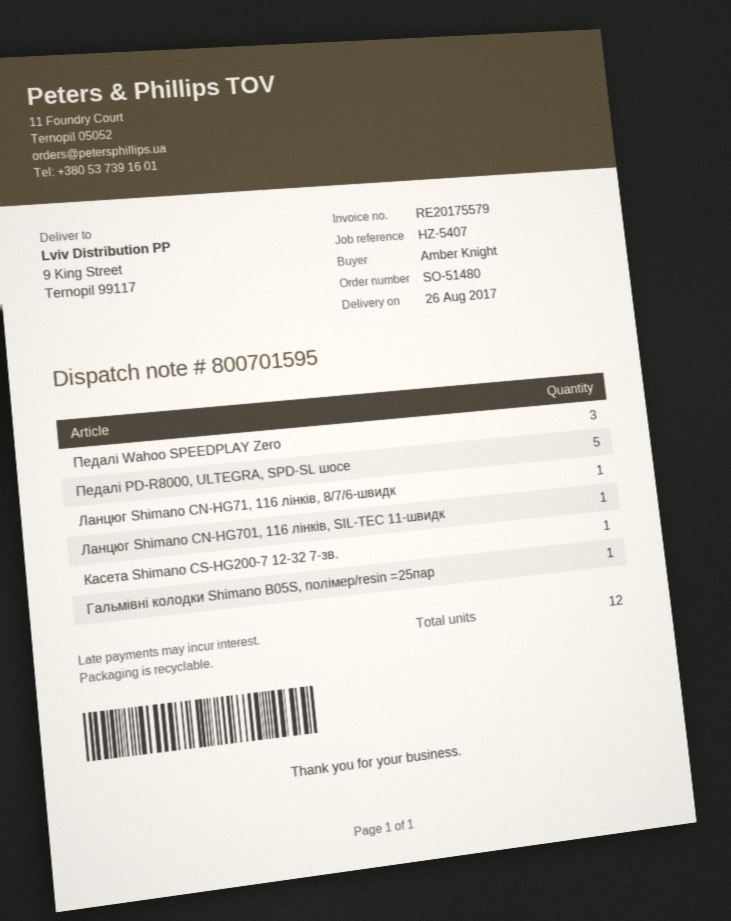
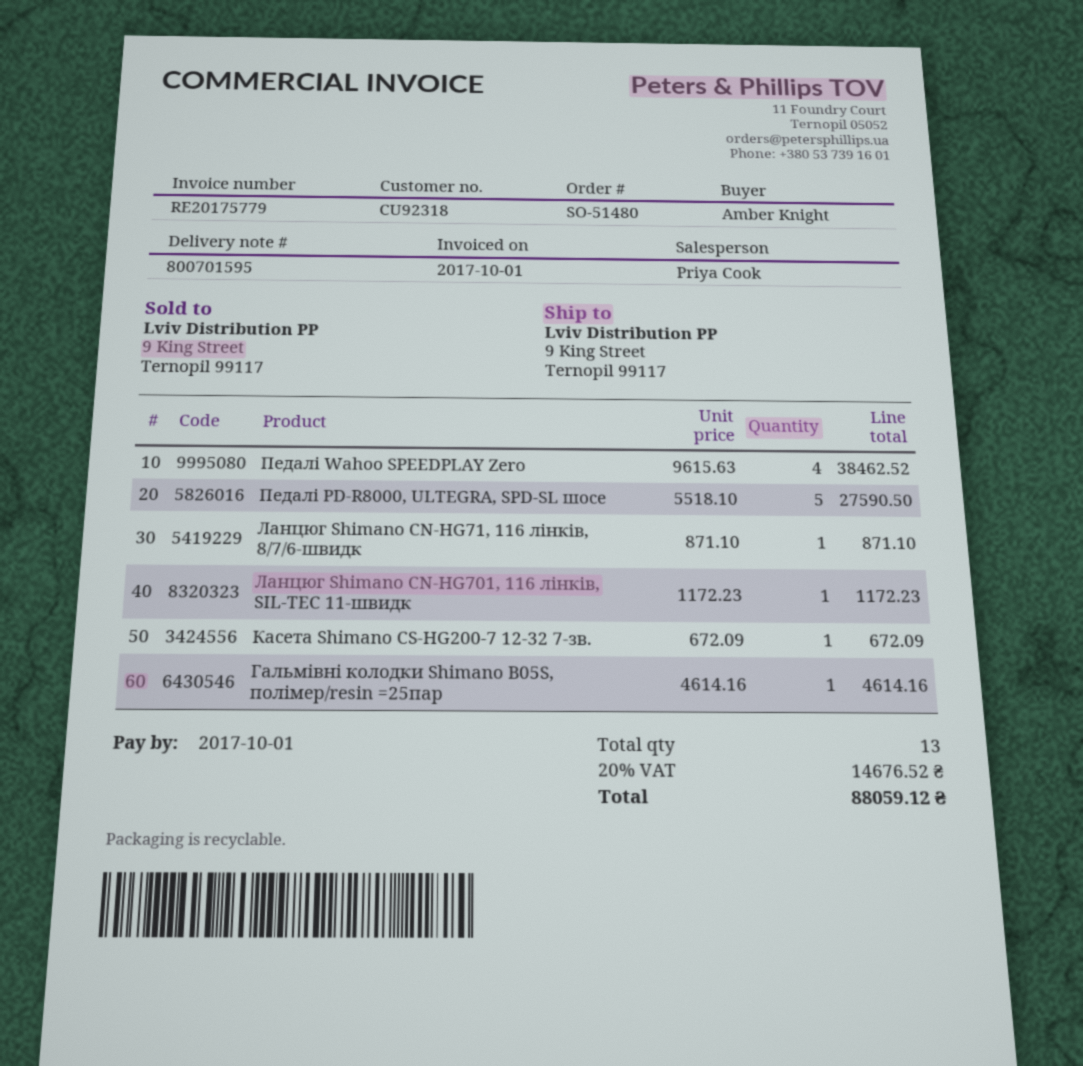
invoice number: RE20175579 -> RE20175779
Педалі Wahoo SPEEDPLAY Zero: 3 -> 4
total quantity: 12 -> 13

